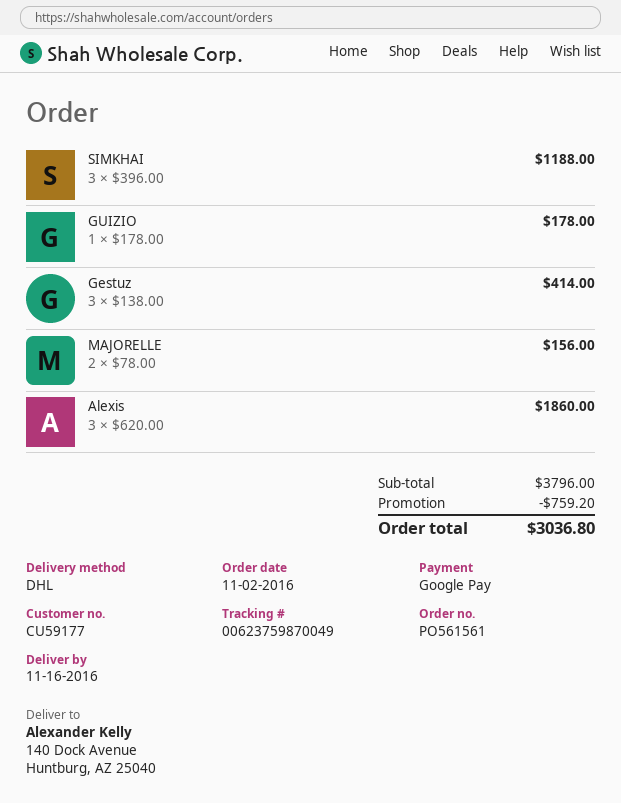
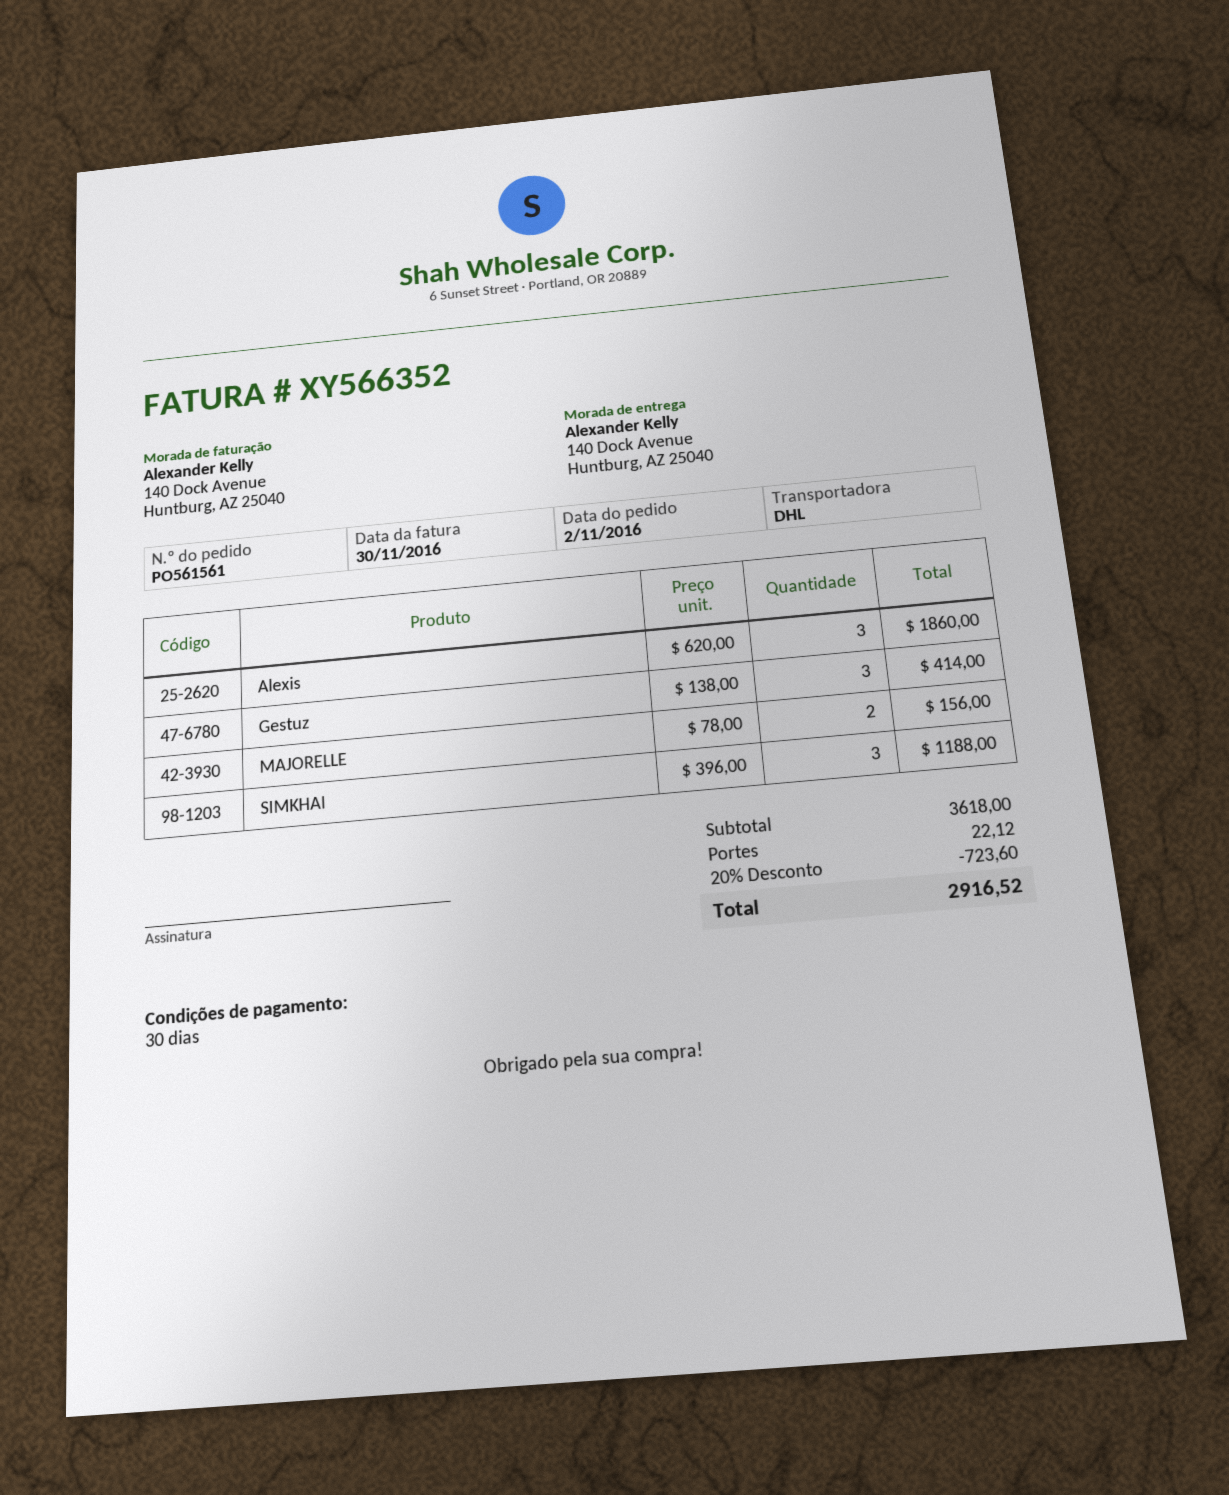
GUIZIO: 1 x 178.00 = 178.00 -> none
subtotal: 3796.00 -> 3618.00
discount: 759.20 -> 723.60
shipping: none -> 22.12
total: 3036.80 -> 2916.52

